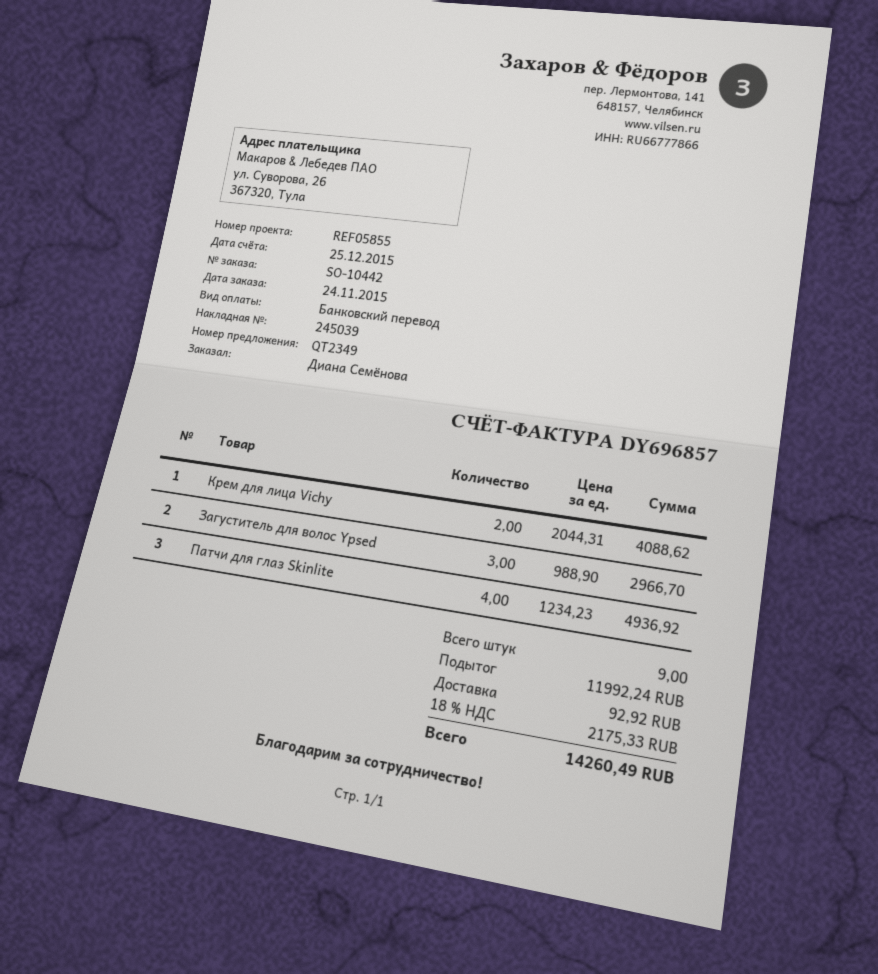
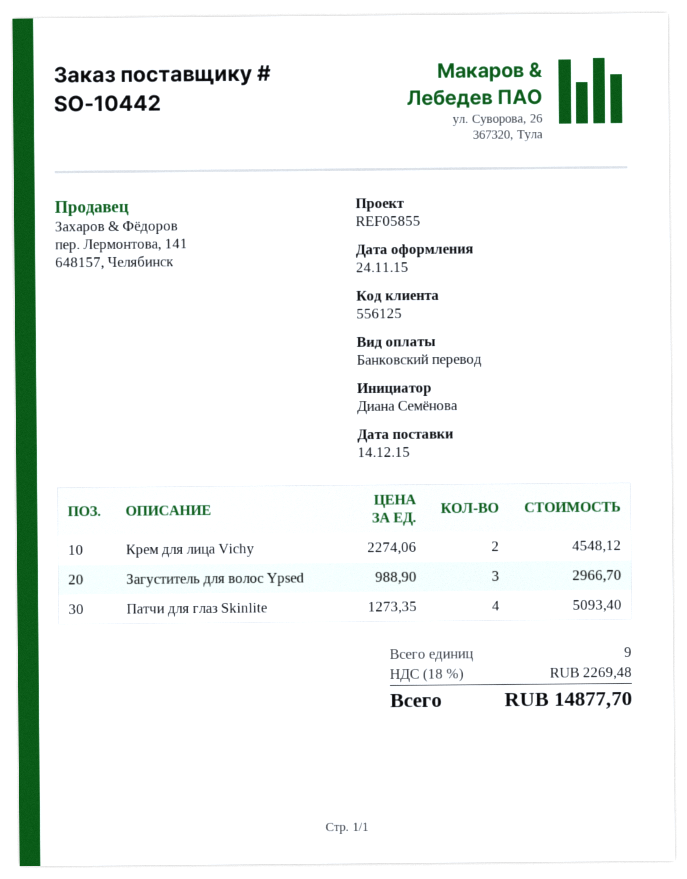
Крем для лица Vichy: 2 x 2044.31 = 4088.62 -> 2 x 2274.06 = 4548.12
Патчи для глаз Skinlite: 4 x 1234.23 = 4936.92 -> 4 x 1273.35 = 5093.40
shipping: 92.92 -> none
tax: 18% = 2175.33 -> 18% = 2269.48
total: 14260.49 -> 14877.70

